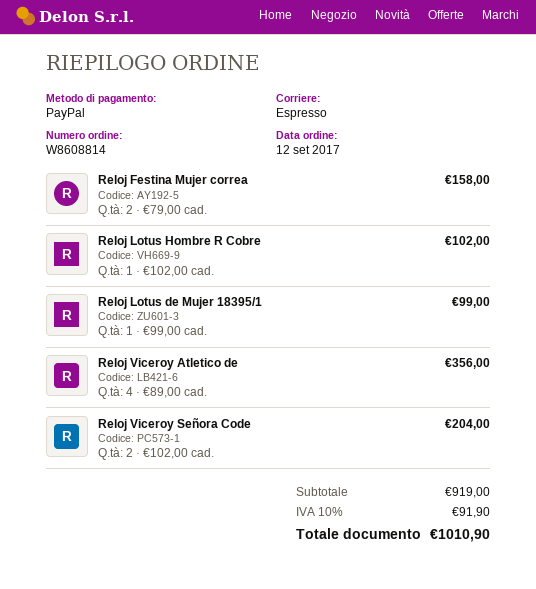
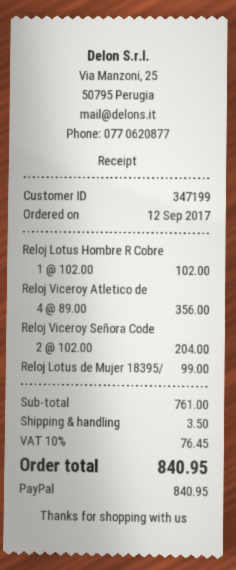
Reloj Festina Mujer correa: 2 x 79.00 = 158.00 -> none
subtotal: 919.00 -> 761.00
shipping: none -> 3.50
tax: 10% = 91.90 -> 10% = 76.45
total: 1010.90 -> 840.95

